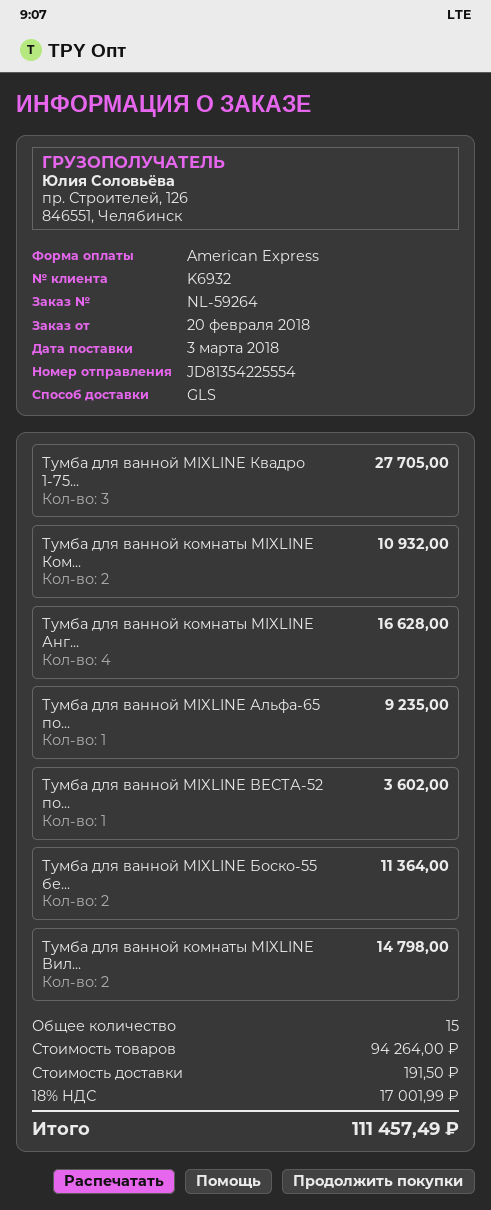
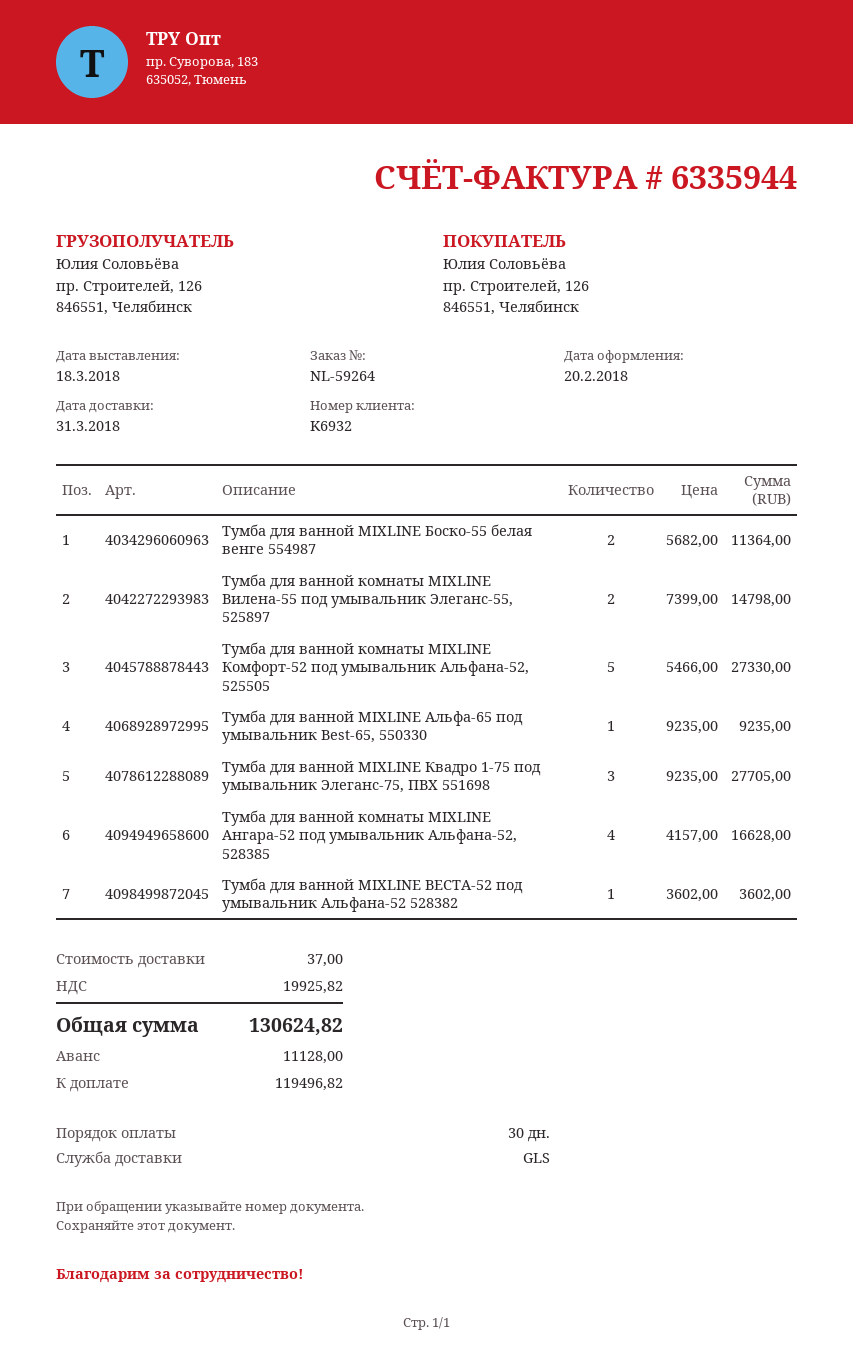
delivery date: 2018-03-03 -> 2018-03-31
Тумба для ванной комнаты MIXLINE Ком...: 2 for 10932.00 -> 5 for 27330.00
shipping: 191.50 -> 37.00
tax: 17001.99 -> 19925.82
total: 111457.49 -> 130624.82

